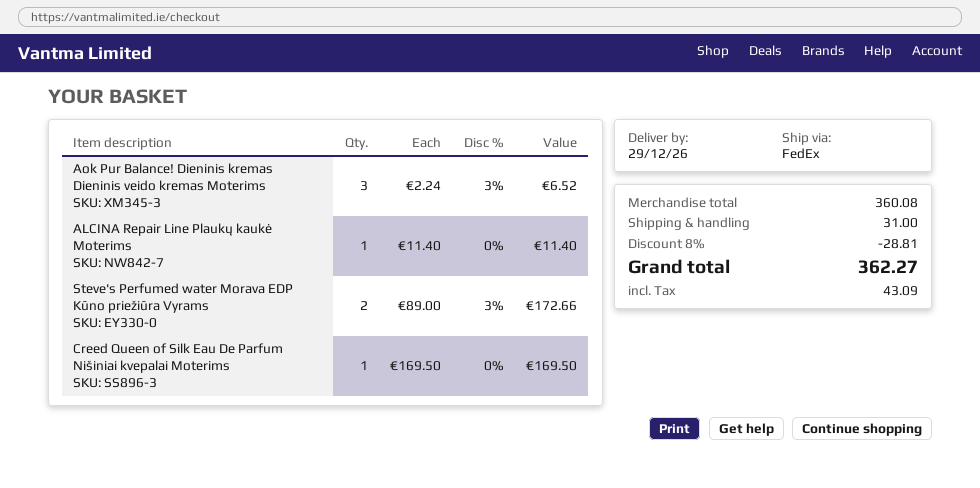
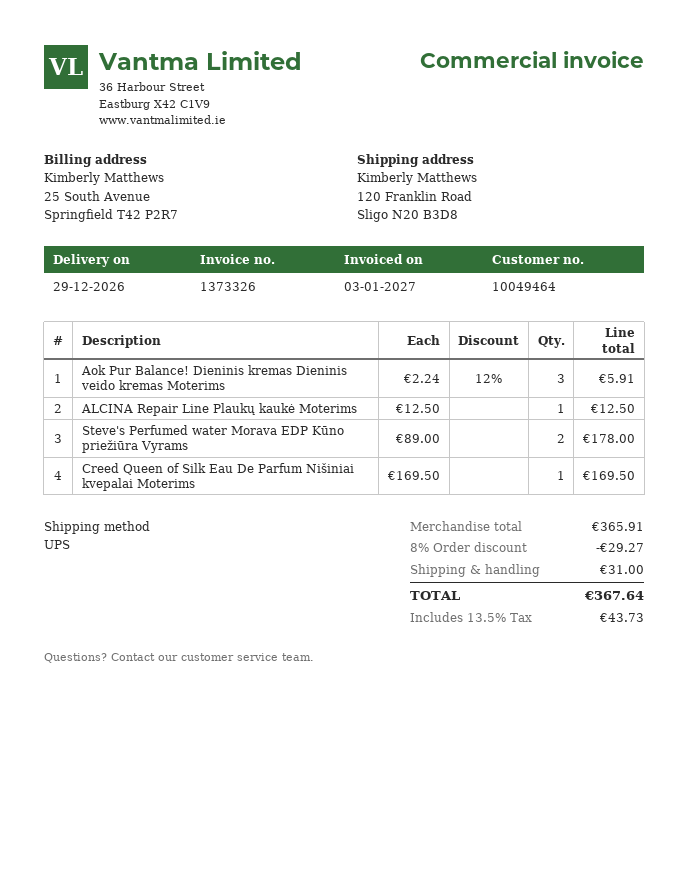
shipping method: FedEx -> UPS
Aok Pur Balance! Dieninis kremas Dieninis veido kremas Moterims: 3 x 2.24 - 3% = 6.52 -> 3 x 2.24 - 12% = 5.91
ALCINA Repair Line Plaukų kaukė Moterims: 1 x 11.40 = 11.40 -> 1 x 12.50 = 12.50
Steve's Perfumed water Morava EDP Kūno priežiūra Vyrams: 2 x 89.00 - 3% = 172.66 -> 2 x 89.00 = 178.00
subtotal: 360.08 -> 365.91
discount: 8% = 28.81 -> 8% = 29.27
tax: 43.09 -> 43.73
total: 362.27 -> 367.64

